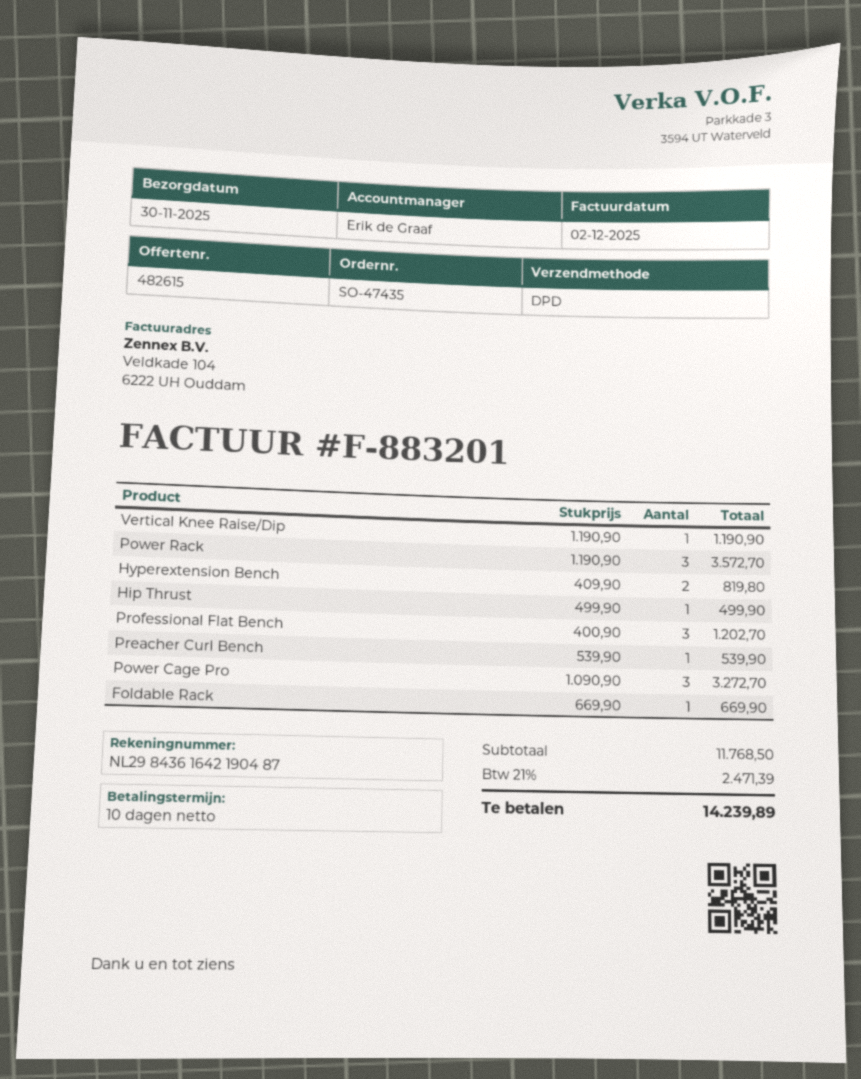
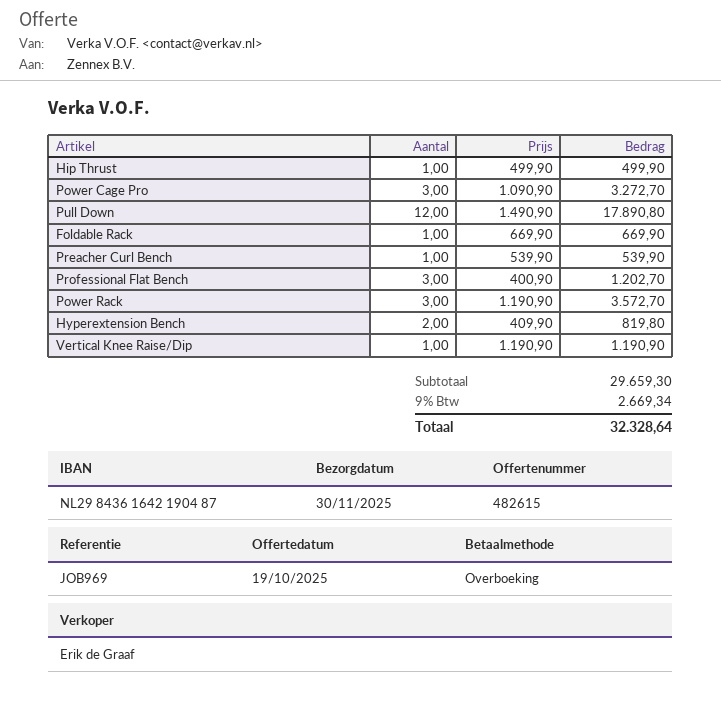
Pull Down: none -> 12 x 1490.90 = 17890.80
subtotal: 11768.50 -> 29659.30
tax: 21% = 2471.39 -> 9% = 2669.34
total: 14239.89 -> 32328.64

